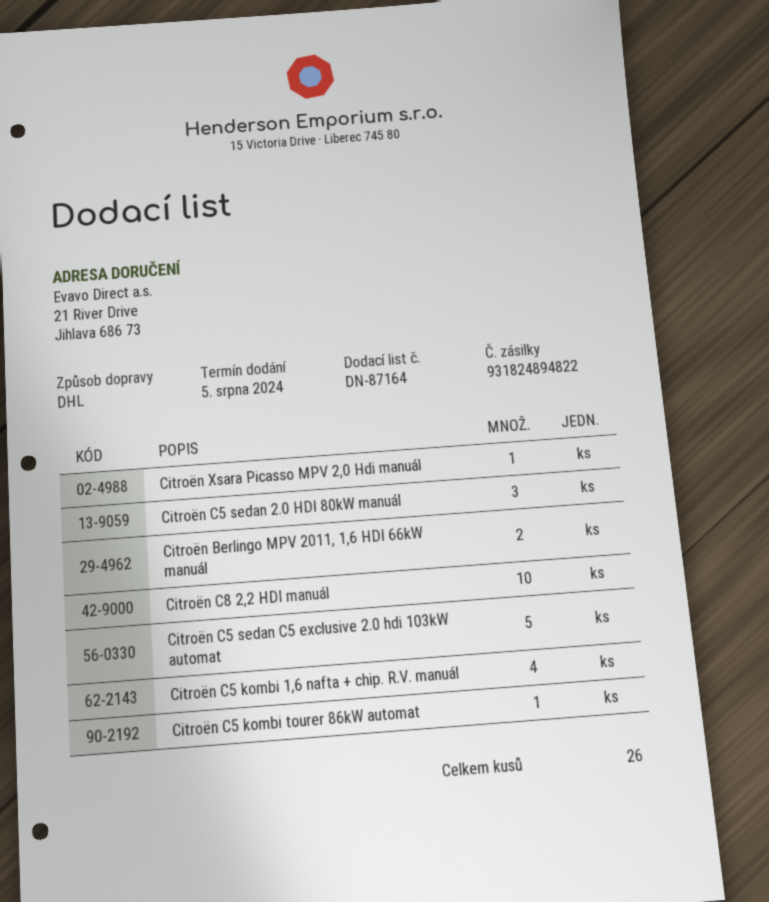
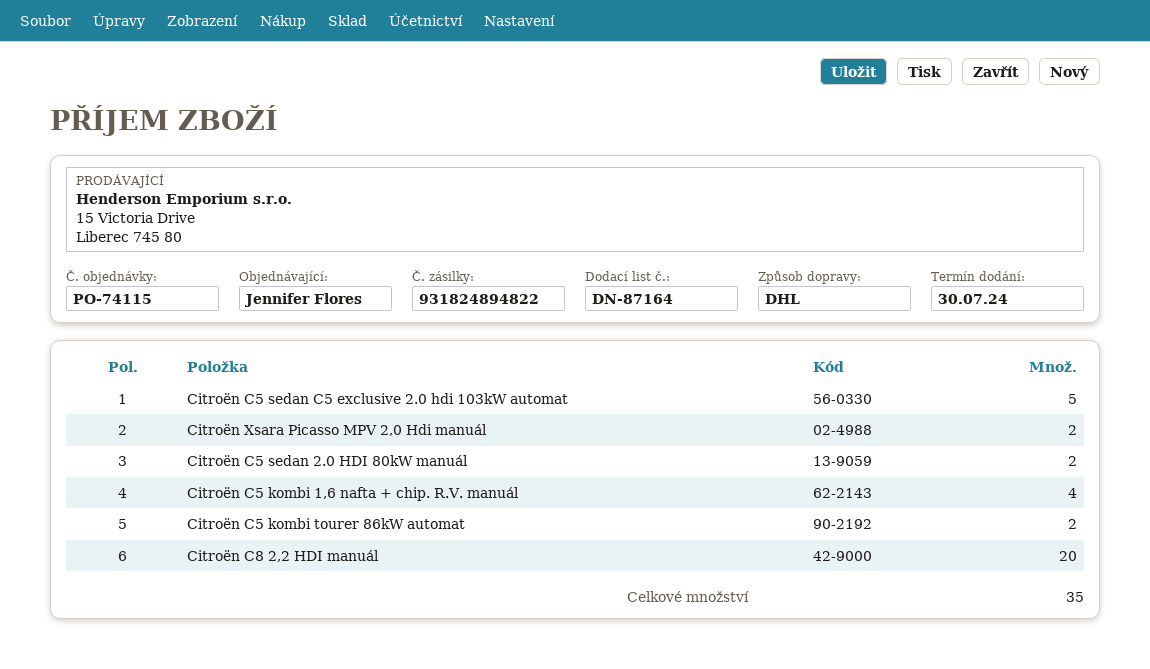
delivery date: 2024-08-05 -> 2024-07-30
Citroën Xsara Picasso MPV 2,0 Hdi manuál: 1 -> 2
Citroën C5 sedan 2.0 HDI 80kW manuál: 3 -> 2
Citroën Berlingo MPV 2011, 1,6 HDI 66kW manuál: 2 -> none
Citroën C8 2,2 HDI manuál: 10 -> 20
Citroën C5 kombi tourer 86kW automat: 1 -> 2
total quantity: 26 -> 35

